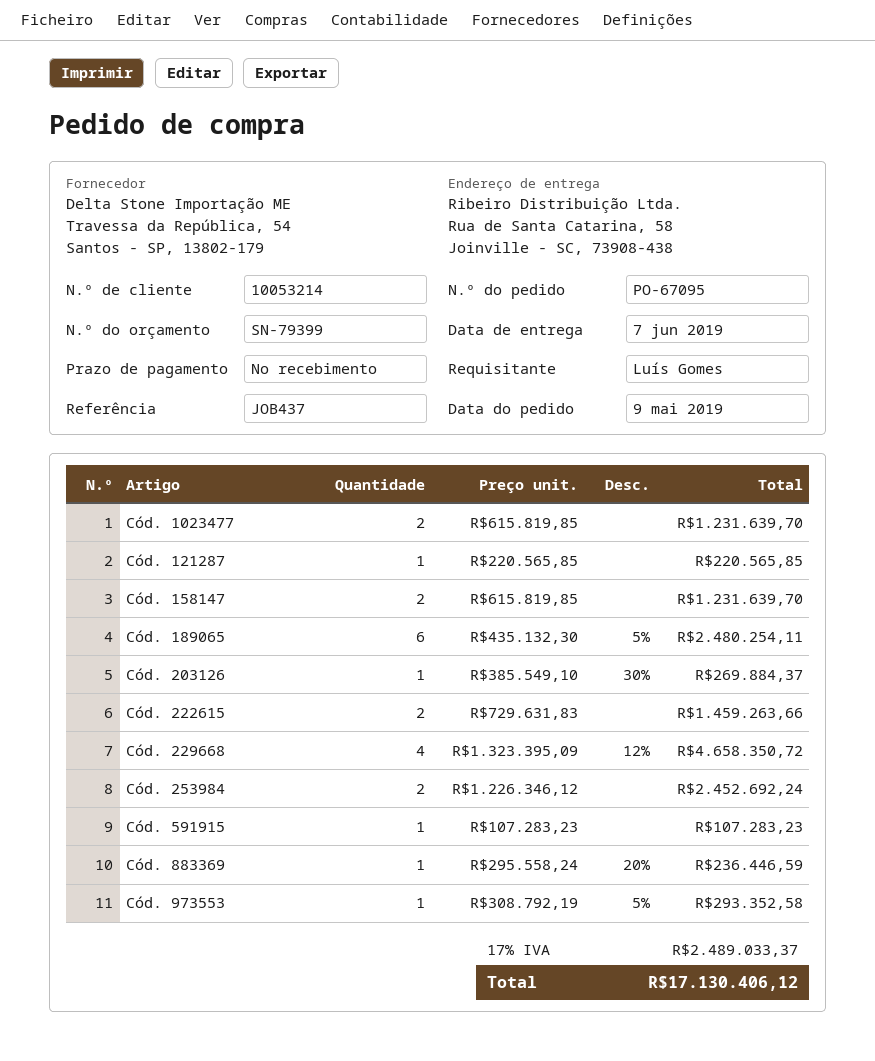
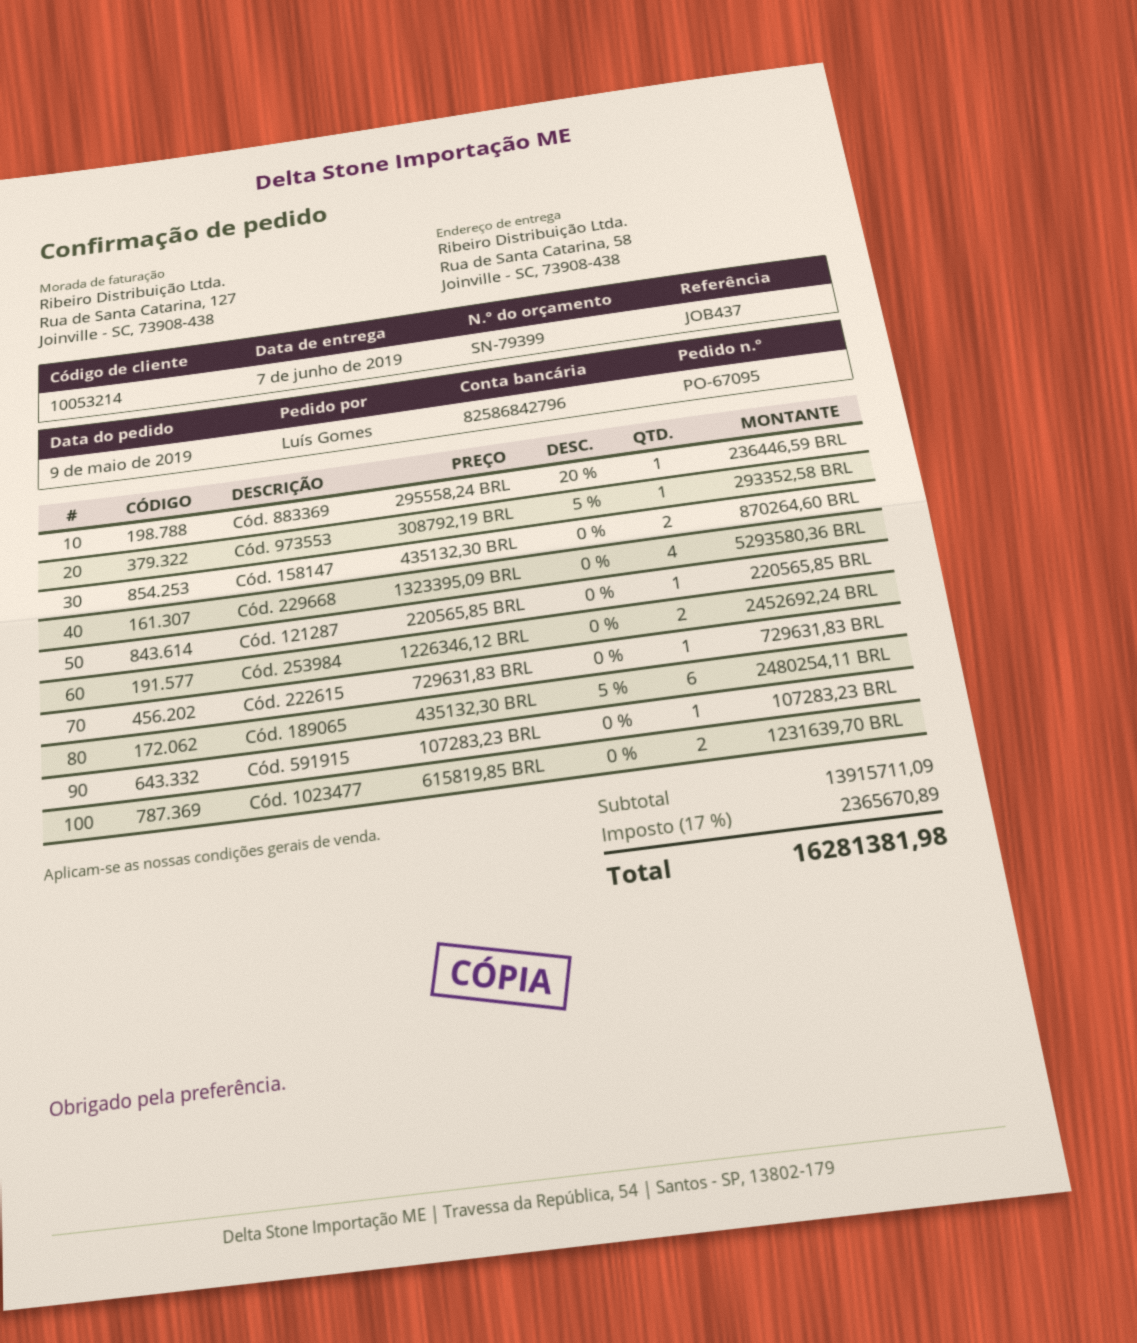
Cód. 158147: 2 x 615819.85 = 1231639.70 -> 2 x 435132.30 = 870264.60
Cód. 203126: 1 x 385549.10 - 30% = 269884.37 -> none
Cód. 222615: 2 x 729631.83 = 1459263.66 -> 1 x 729631.83 = 729631.83
Cód. 229668: 4 x 1323395.09 - 12% = 4658350.72 -> 4 x 1323395.09 = 5293580.36
tax: 17% = 2489033.37 -> 17% = 2365670.89
total: 17130406.12 -> 16281381.98

